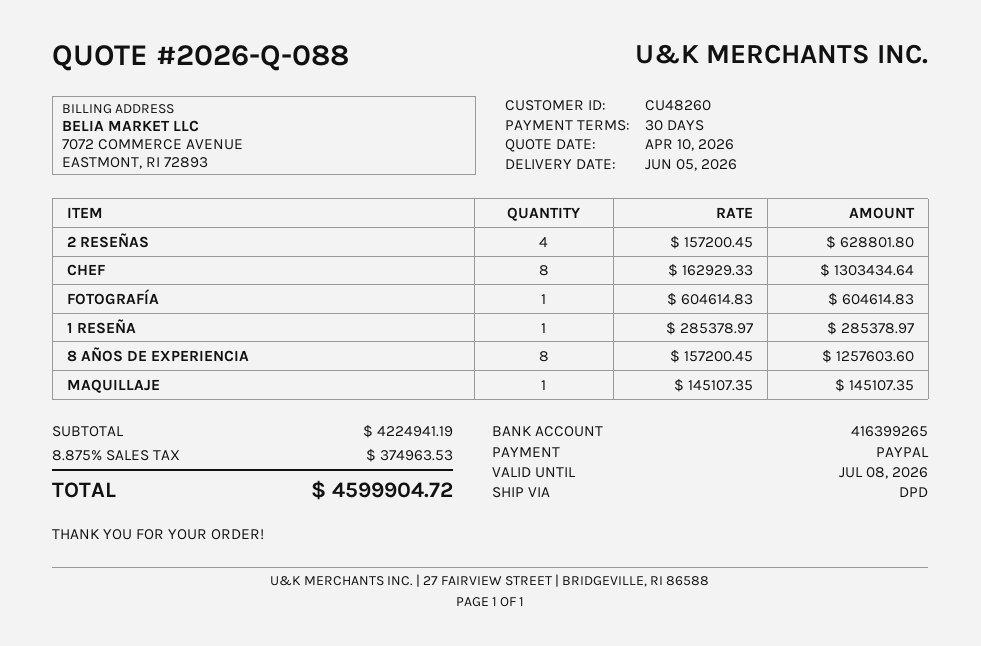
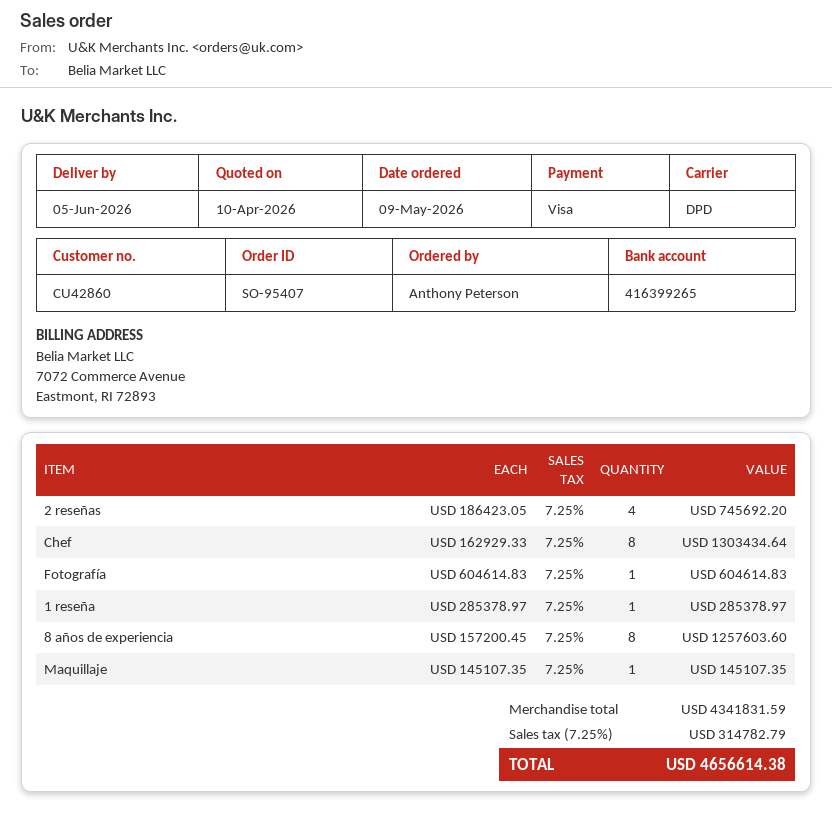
customer number: CU48260 -> CU42860
payment method: PayPal -> Visa
2 RESEÑAS: 4 x 157200.45 = 628801.80 -> 4 x 186423.05 = 745692.20
subtotal: 4224941.19 -> 4341831.59
tax: 8.875% = 374963.53 -> 7.25% = 314782.79
total: 4599904.72 -> 4656614.38

